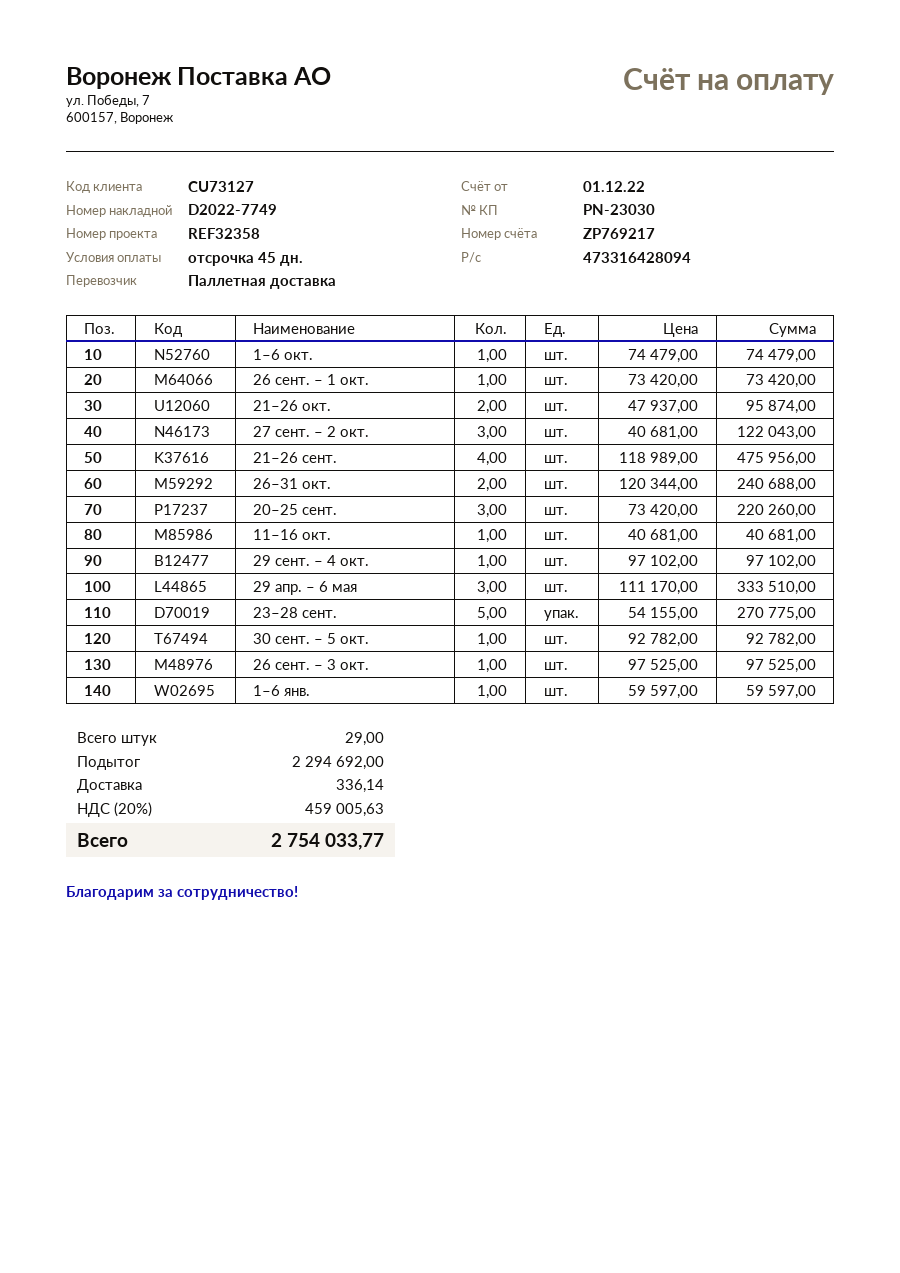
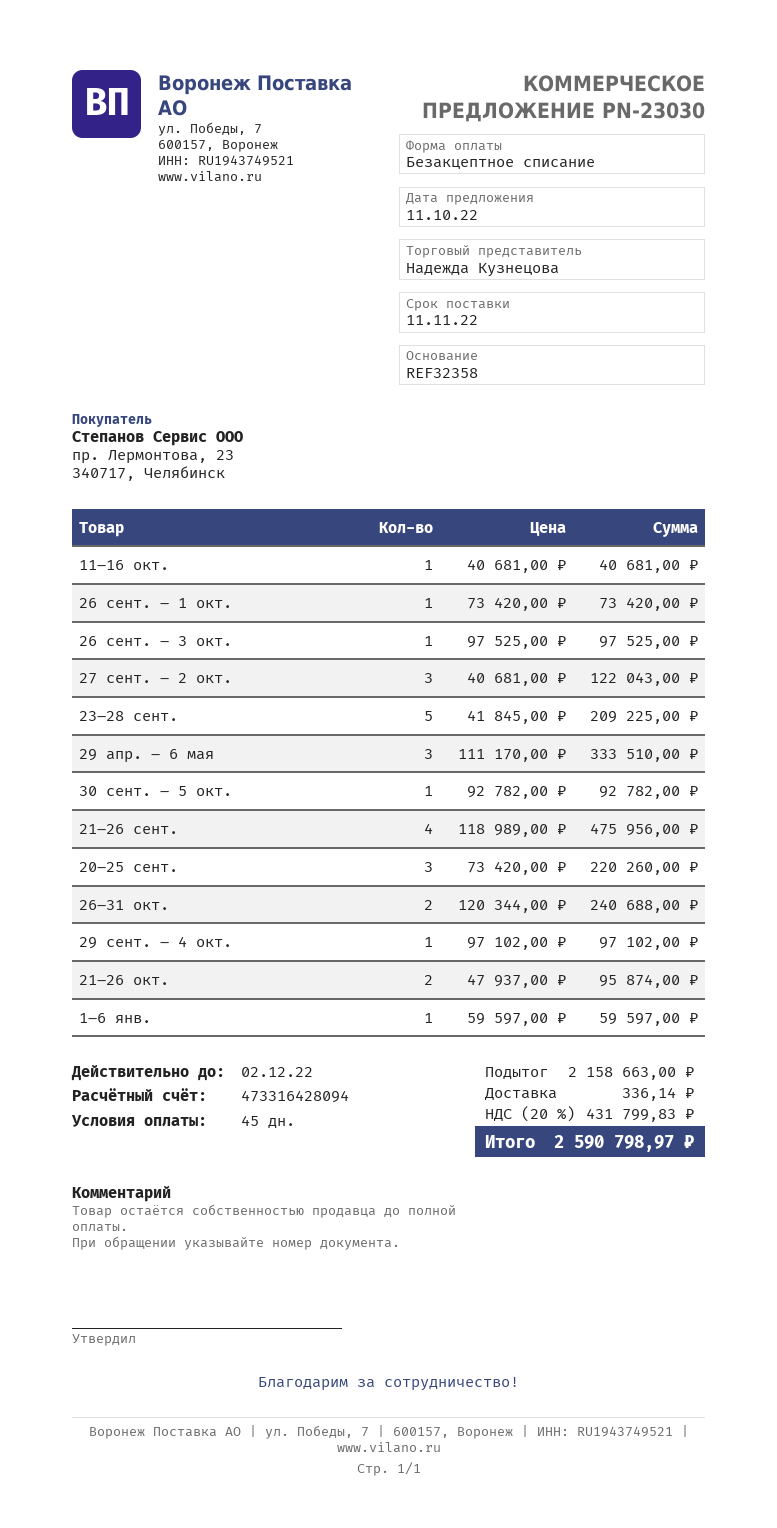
1–6 окт.: 1 x 74479.00 = 74479.00 -> none
23–28 сент.: 5 x 54155.00 = 270775.00 -> 5 x 41845.00 = 209225.00
subtotal: 2294692.00 -> 2158663.00
tax: 20% = 459005.63 -> 20% = 431799.83
total: 2754033.77 -> 2590798.97

